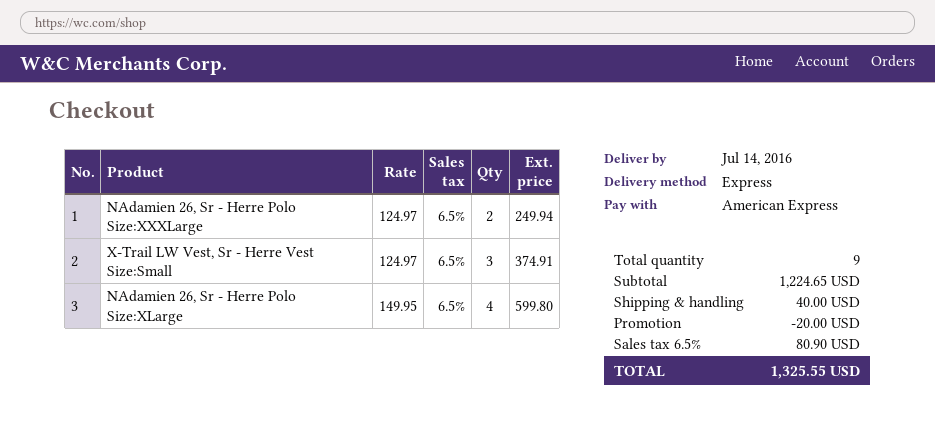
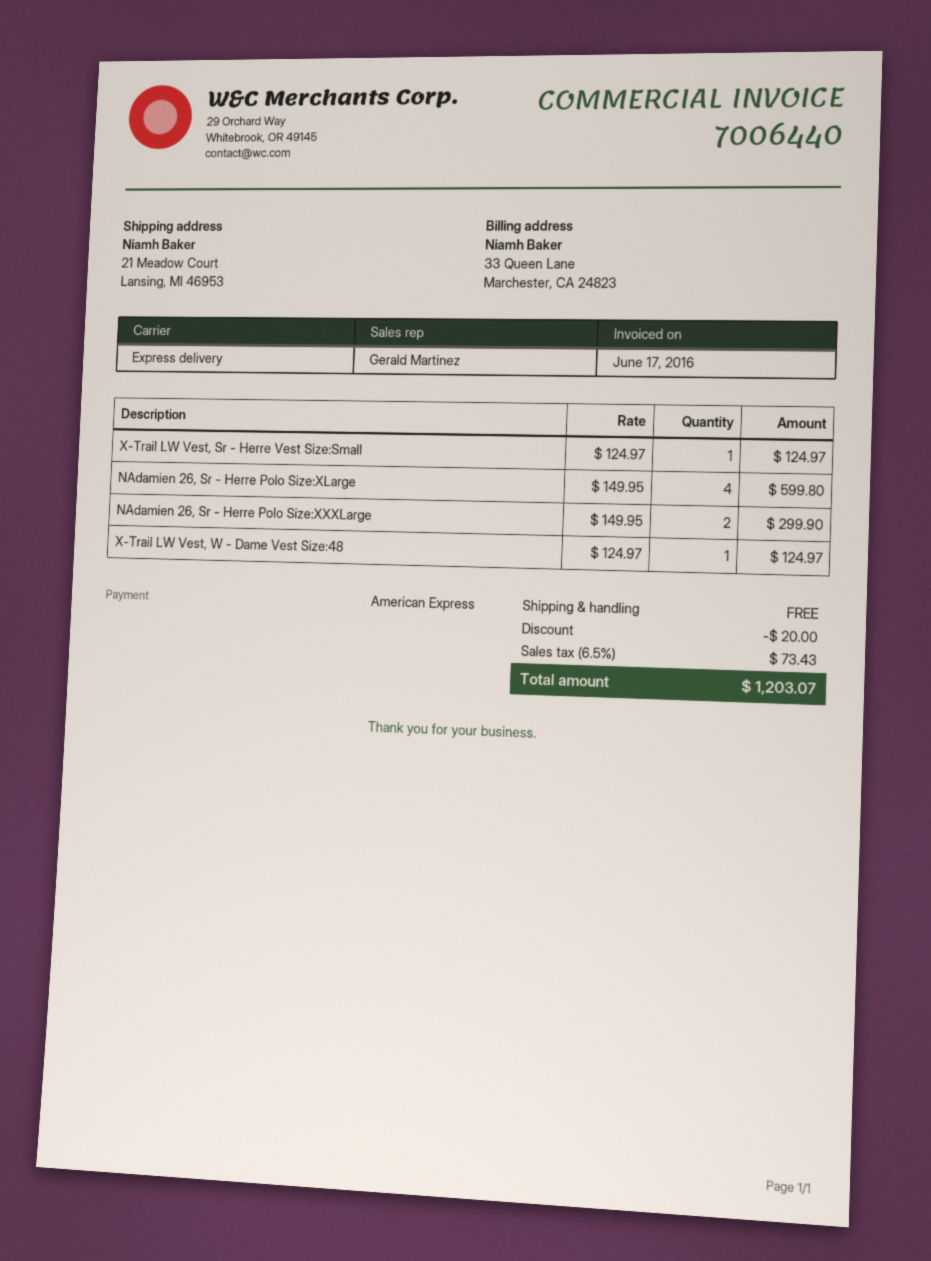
NAdamien 26, Sr - Herre Polo Size:XXXLarge: 2 x 124.97 = 249.94 -> 2 x 149.95 = 299.90
X-Trail LW Vest, Sr - Herre Vest Size:Small: 3 x 124.97 = 374.91 -> 1 x 124.97 = 124.97
X-Trail LW Vest, W - Dame Vest Size:48: none -> 1 x 124.97 = 124.97
shipping: 40.00 -> 0.00
tax: 6.5% = 80.90 -> 6.5% = 73.43
total: 1325.55 -> 1203.07

